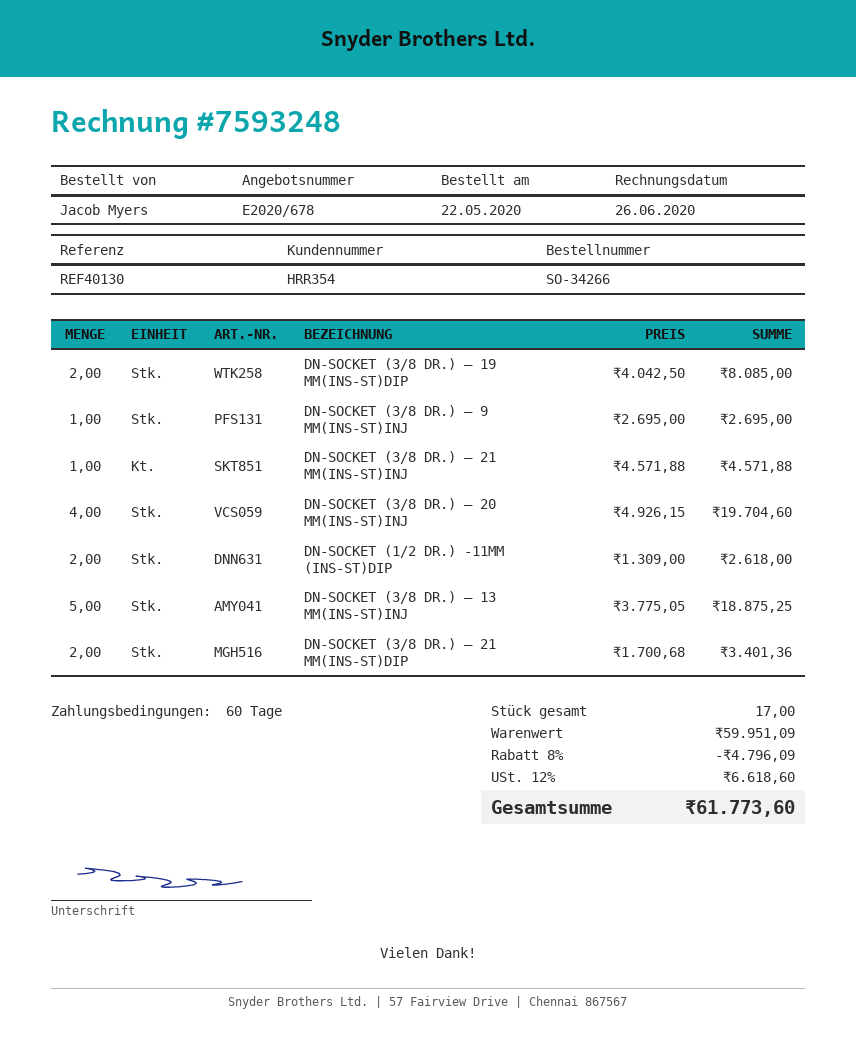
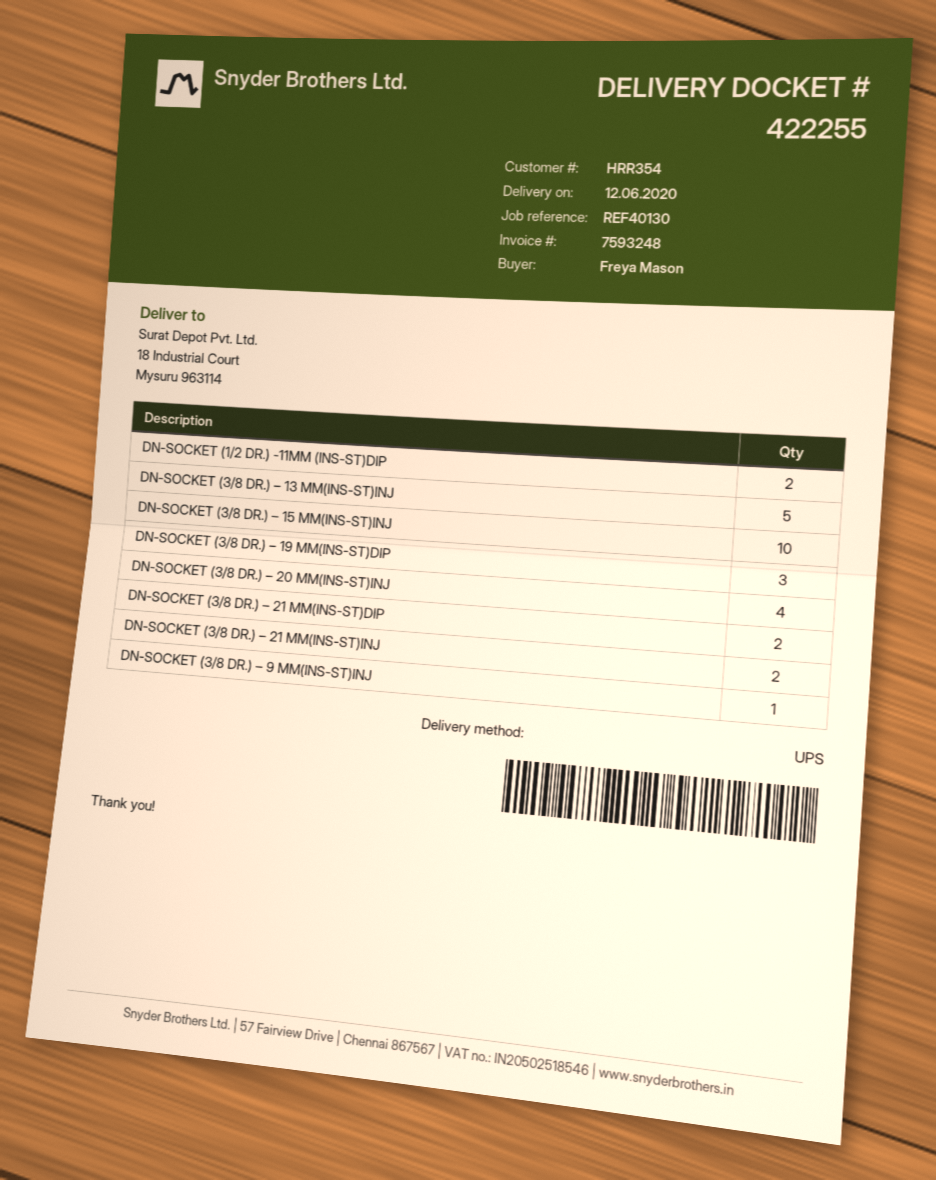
ordered by: Jacob Myers -> Freya Mason
DN-SOCKET (3/8 DR.) – 19 MM(INS-ST)DIP: 2 -> 3
DN-SOCKET (3/8 DR.) – 21 MM(INS-ST)INJ: 1 -> 2
DN-SOCKET (3/8 DR.) – 15 MM(INS-ST)INJ: none -> 10

